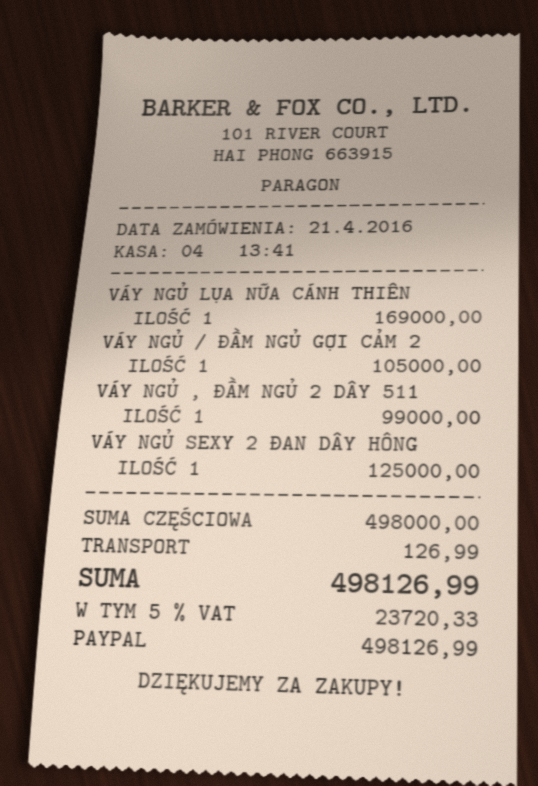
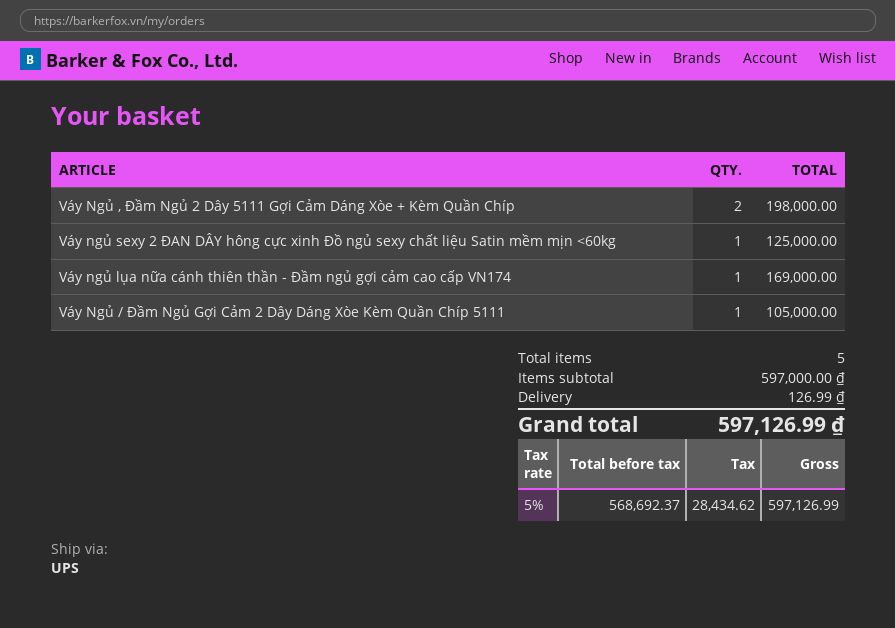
VÁY NGỦ , ĐẦM NGỦ 2 DÂY 511: 1 for 99000.00 -> 2 for 198000.00
subtotal: 498000.00 -> 597000.00
tax: 5% = 23720.33 -> 5% = 28434.62
total: 498126.99 -> 597126.99

